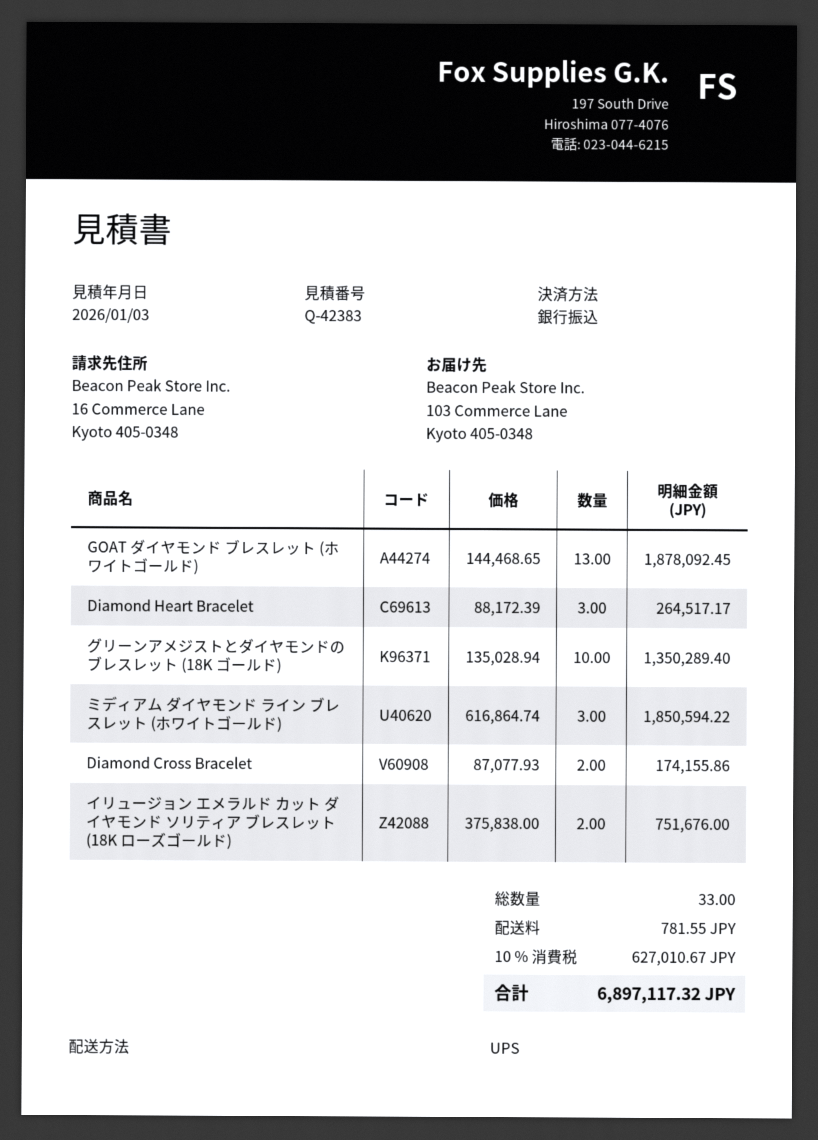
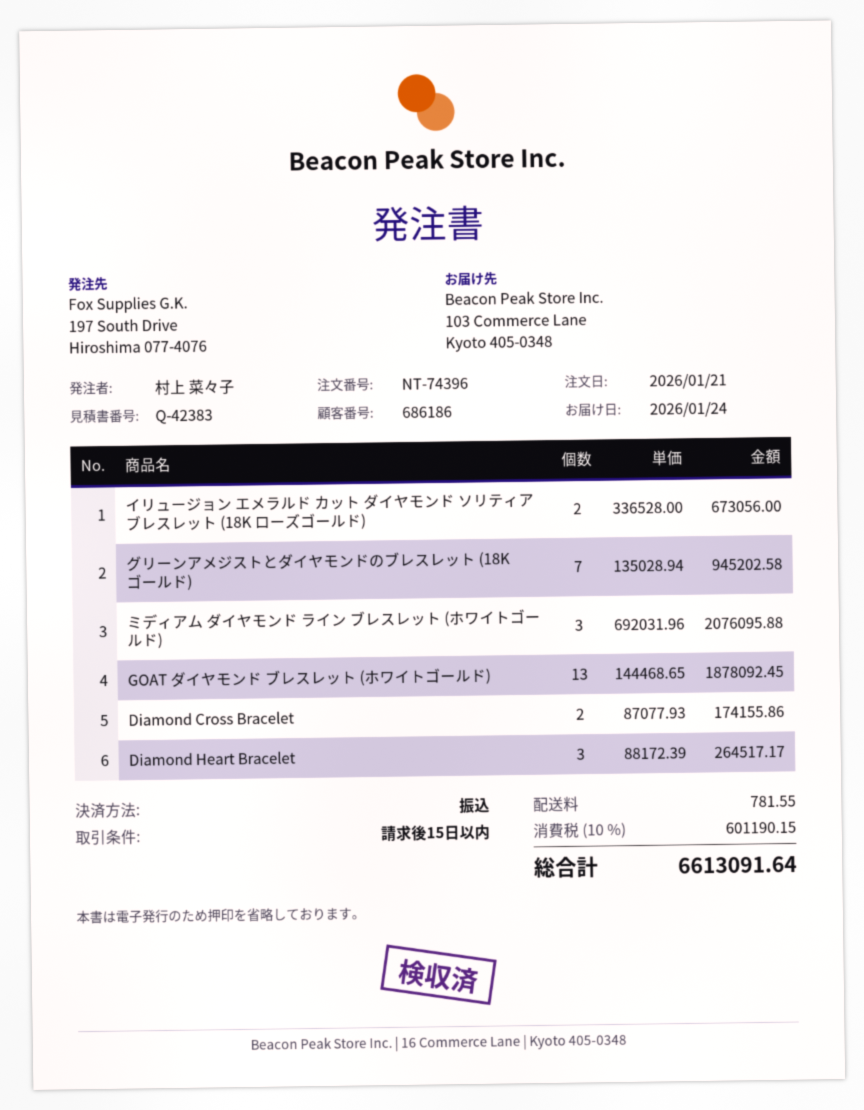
グリーンアメジストとダイヤモンドのブレスレット (18K ゴールド): 10 x 135028.94 = 1350289.40 -> 7 x 135028.94 = 945202.58
ミディアム ダイヤモンド ライン ブレスレット (ホワイトゴールド): 3 x 616864.74 = 1850594.22 -> 3 x 692031.96 = 2076095.88
イリュージョン エメラルド カット ダイヤモンド ソリティア ブレスレット (18K ローズゴールド): 2 x 375838.00 = 751676.00 -> 2 x 336528.00 = 673056.00
tax: 10% = 627010.67 -> 10% = 601190.15
total: 6897117.32 -> 6613091.64

